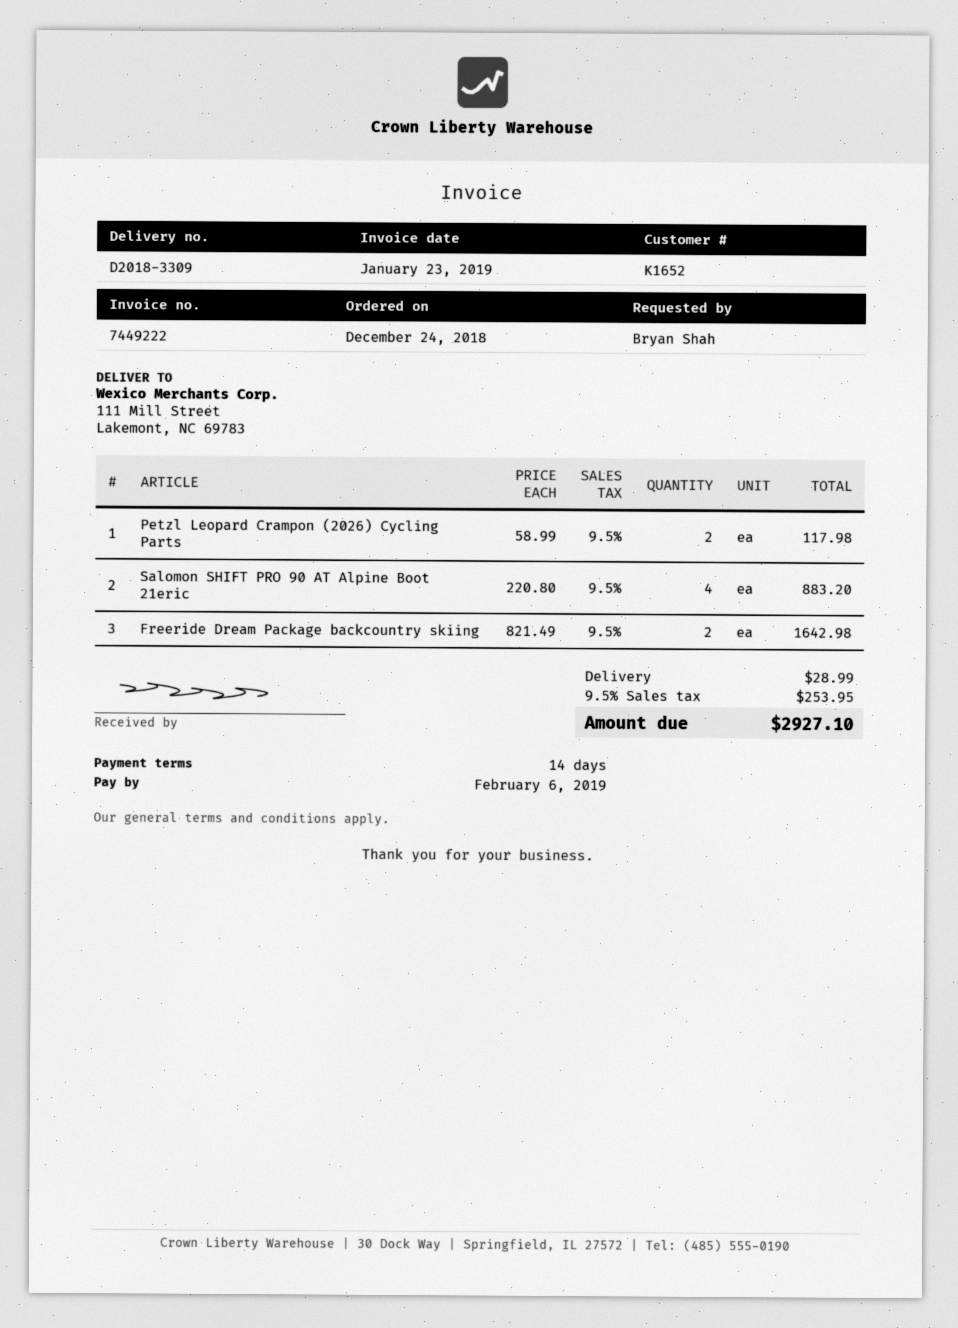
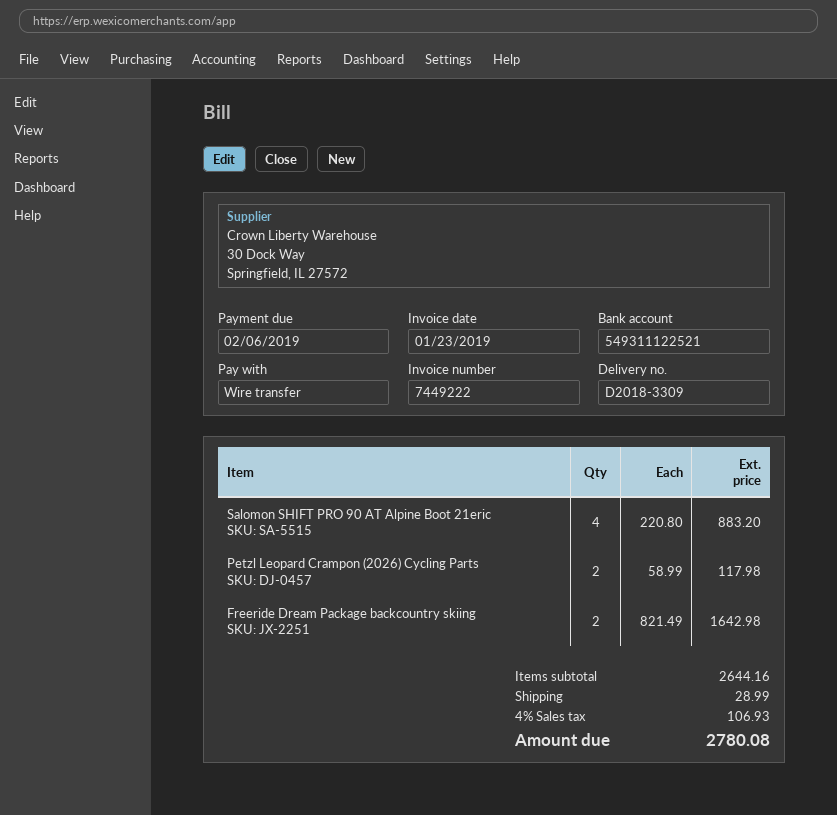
tax: 9.5% = 253.95 -> 4% = 106.93
total: 2927.10 -> 2780.08

